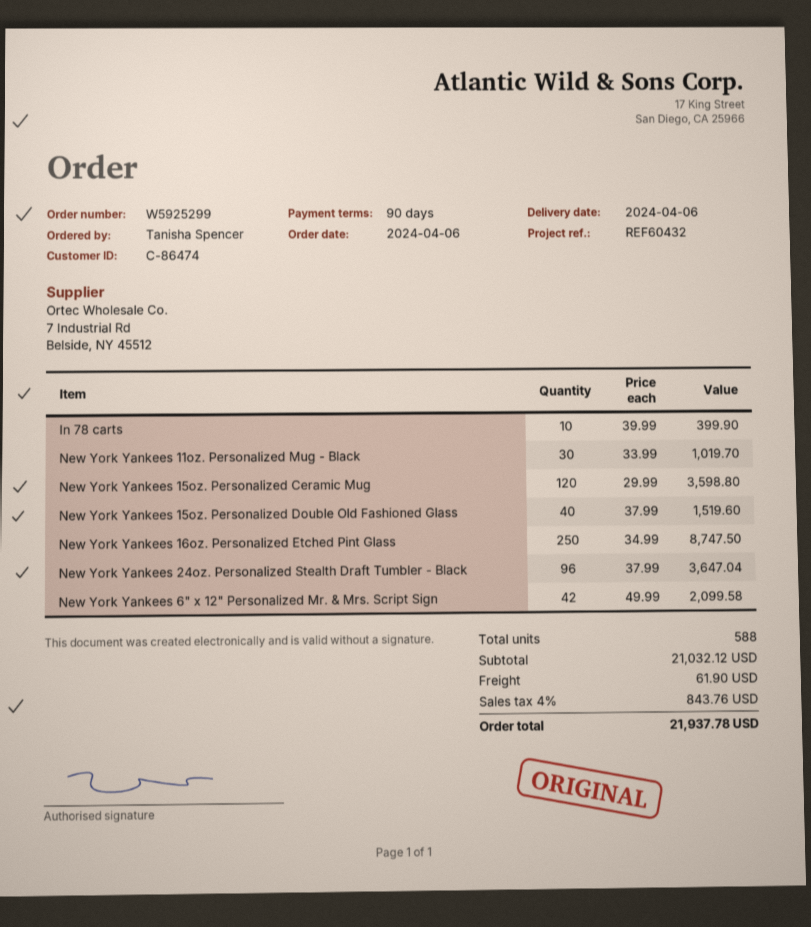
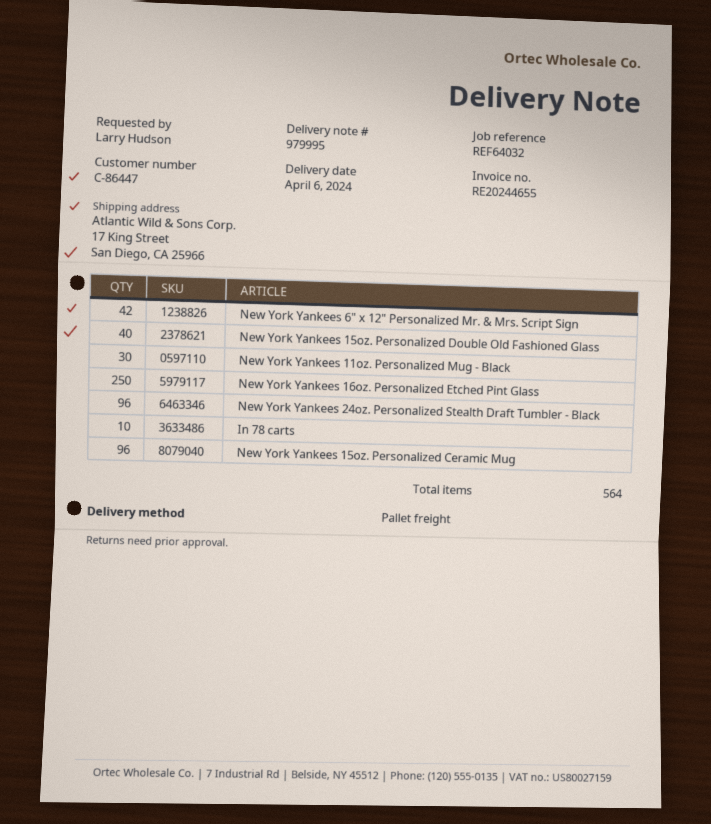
customer number: C-86474 -> C-86447
reference: REF60432 -> REF64032
ordered by: Tanisha Spencer -> Larry Hudson
New York Yankees 15oz. Personalized Ceramic Mug: 120 -> 96
total quantity: 588 -> 564

